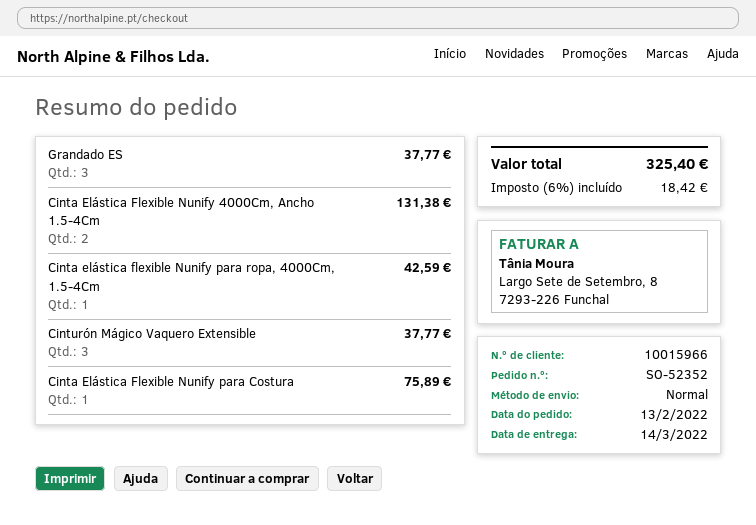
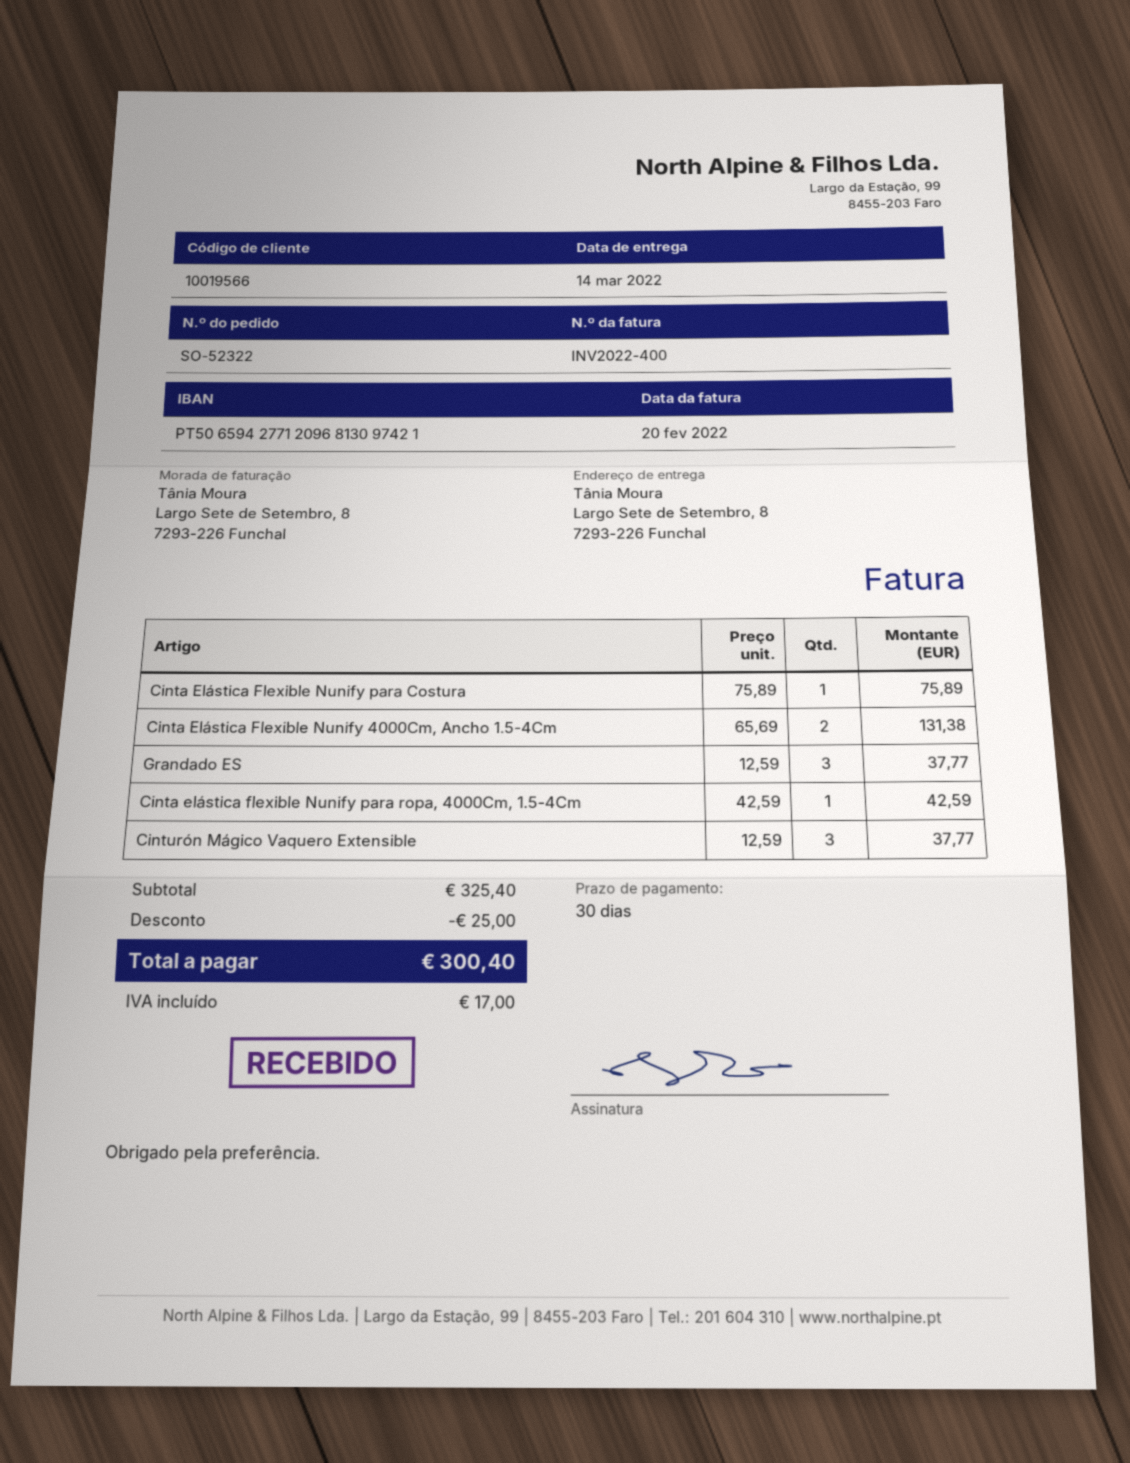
order number: SO-52352 -> SO-52322
customer number: 10015966 -> 10019566
discount: none -> 25.00
tax: 18.42 -> 17.00
total: 325.40 -> 300.40

